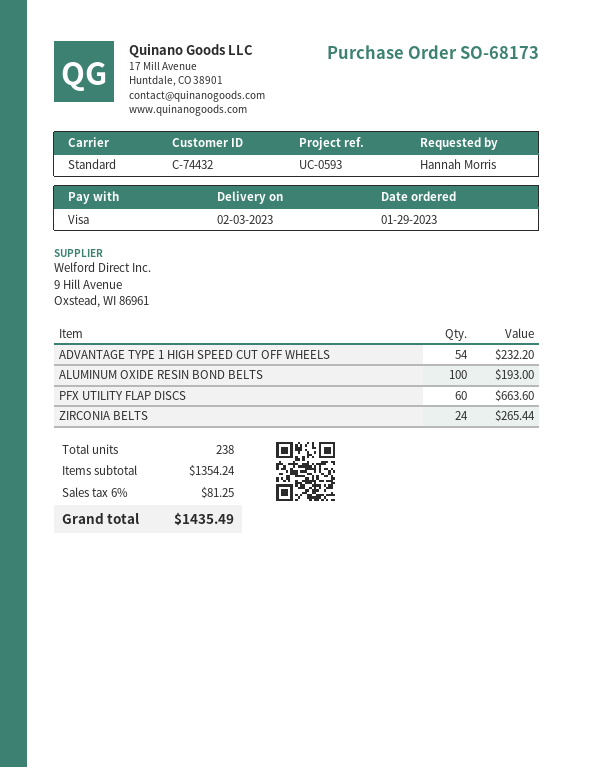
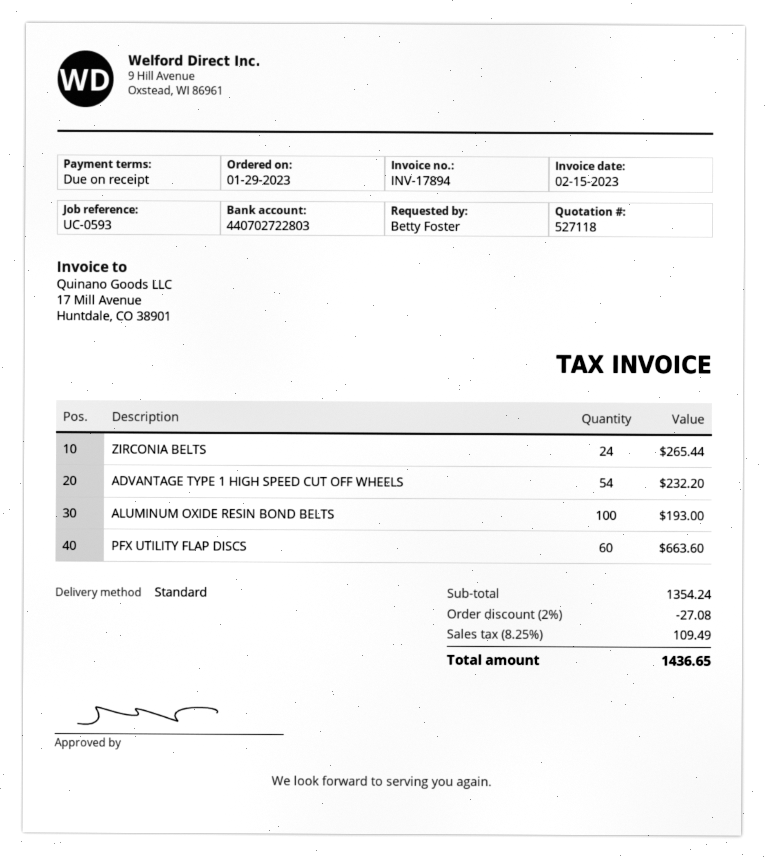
ordered by: Hannah Morris -> Betty Foster
discount: none -> 2% = 27.08
tax: 6% = 81.25 -> 8.25% = 109.49
total: 1435.49 -> 1436.65

